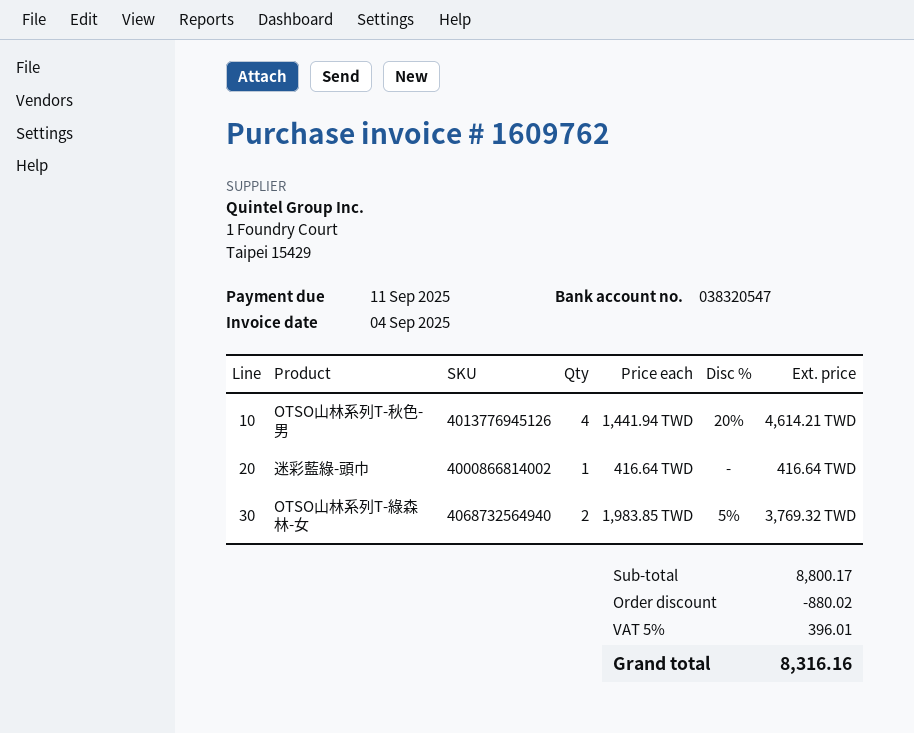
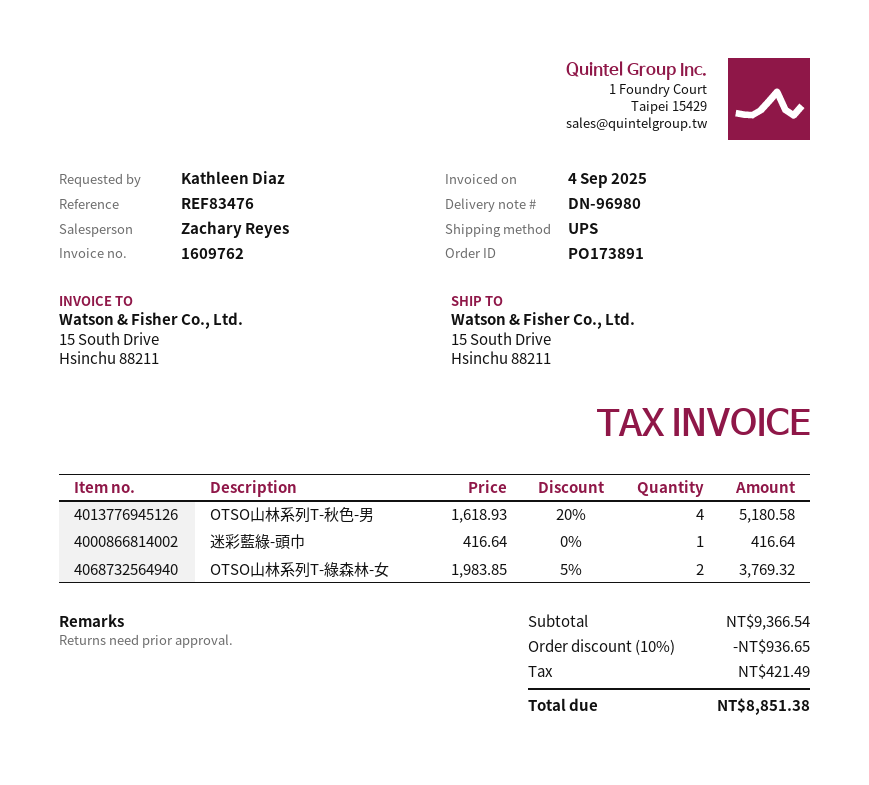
OTSO山林系列T-秋色-男: 4 x 1441.94 - 20% = 4614.21 -> 4 x 1618.93 - 20% = 5180.58
subtotal: 8800.17 -> 9366.54
discount: 880.02 -> 936.65
tax: 396.01 -> 421.49
total: 8316.16 -> 8851.38

